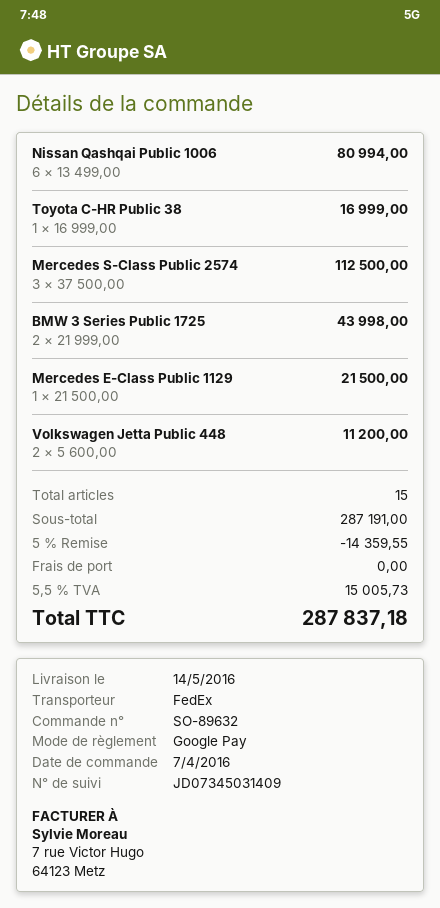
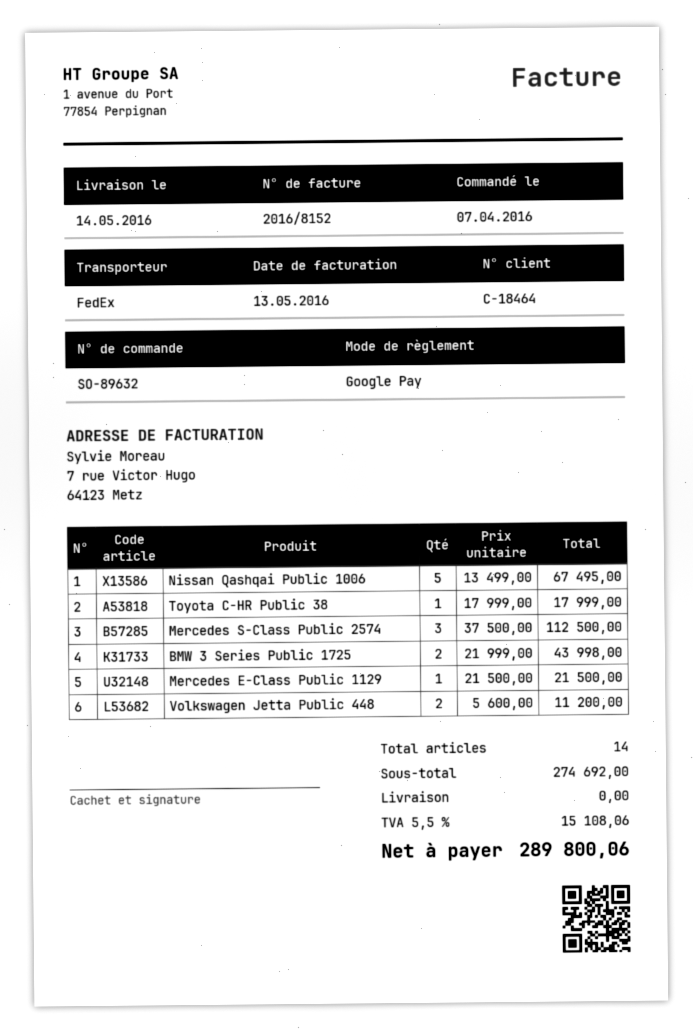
Nissan Qashqai Public 1006: 6 x 13499.00 = 80994.00 -> 5 x 13499.00 = 67495.00
Toyota C-HR Public 38: 1 x 16999.00 = 16999.00 -> 1 x 17999.00 = 17999.00
total quantity: 15 -> 14
subtotal: 287191.00 -> 274692.00
discount: 5% = 14359.55 -> none
tax: 5.5% = 15005.73 -> 5.5% = 15108.06
total: 287837.18 -> 289800.06

